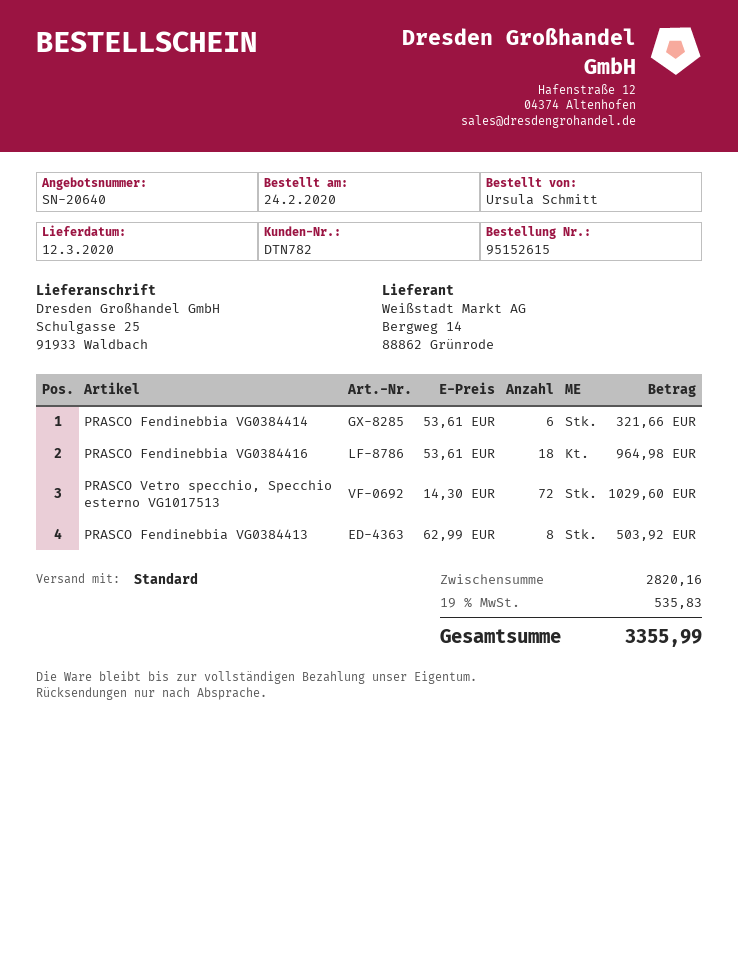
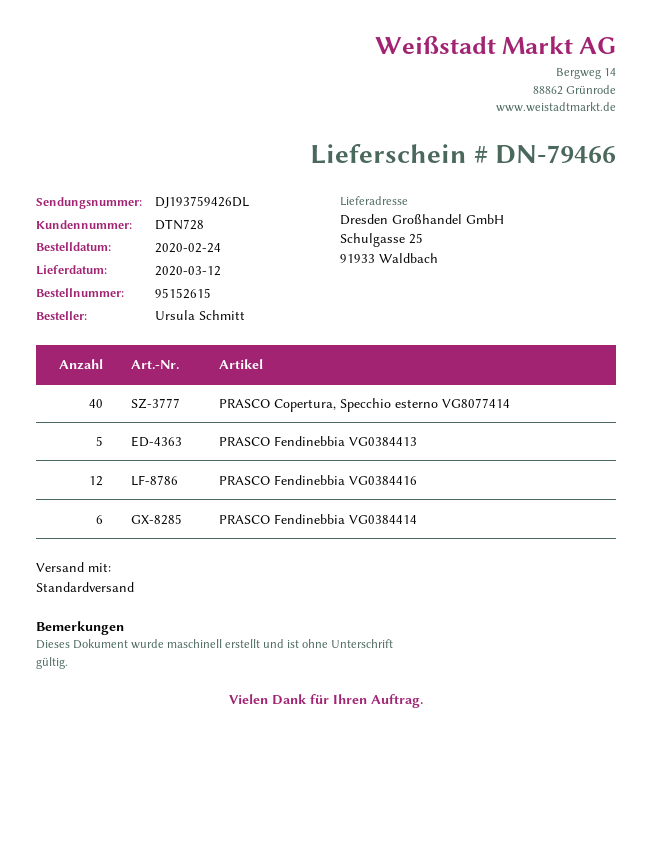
customer number: DTN782 -> DTN728
PRASCO Fendinebbia VG0384416: 18 -> 12
PRASCO Vetro specchio, Specchio esterno VG1017513: 72 -> none
PRASCO Fendinebbia VG0384413: 8 -> 5
PRASCO Copertura, Specchio esterno VG8077414: none -> 40

